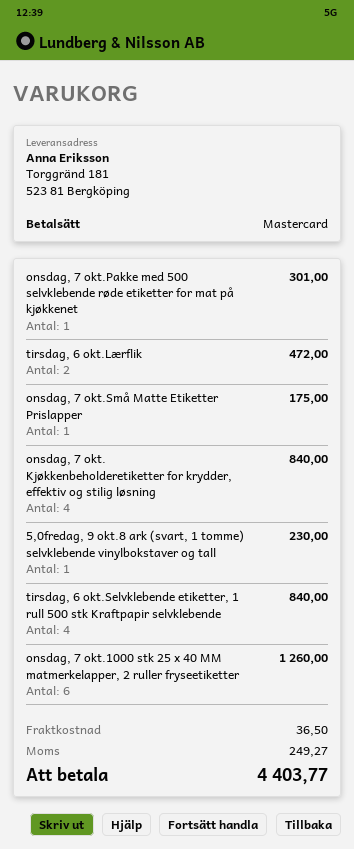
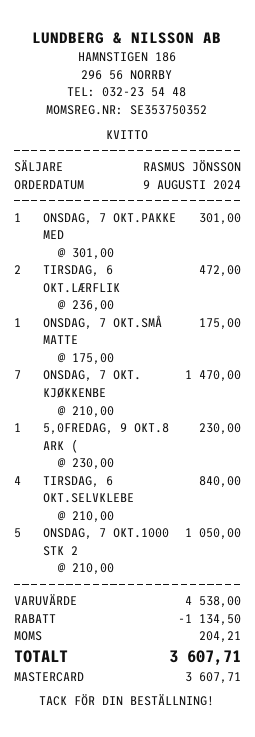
onsdag, 7 okt. Kjøkkenbeholderetiketter for krydder, effektiv og stilig løsning: 4 for 840.00 -> 7 for 1470.00
onsdag, 7 okt.1000 stk 25 x 40 MM matmerkelapper, 2 ruller fryseetiketter: 6 for 1260.00 -> 5 for 1050.00
discount: none -> 1134.50
shipping: 36.50 -> none
tax: 249.27 -> 204.21
total: 4403.77 -> 3607.71

